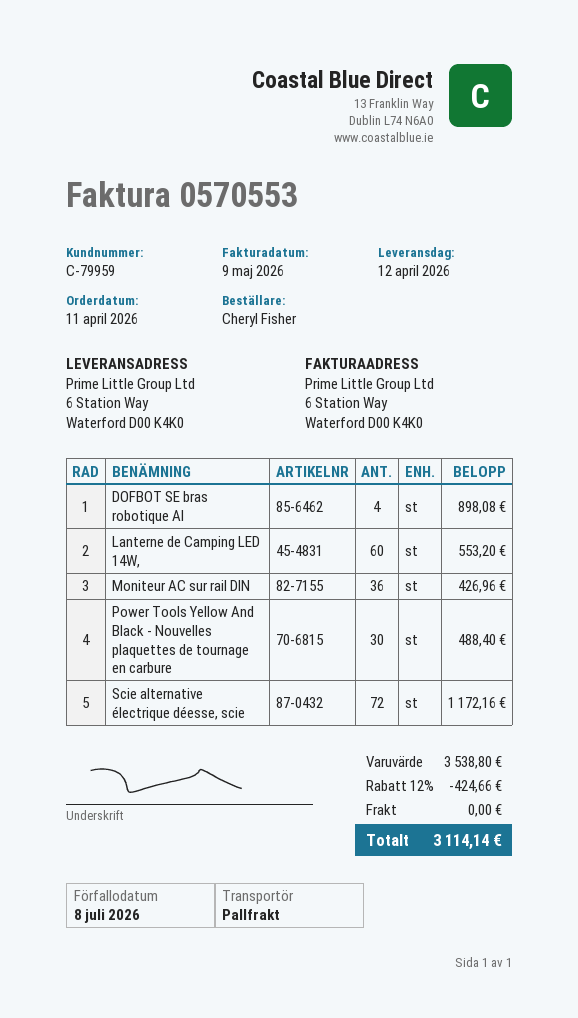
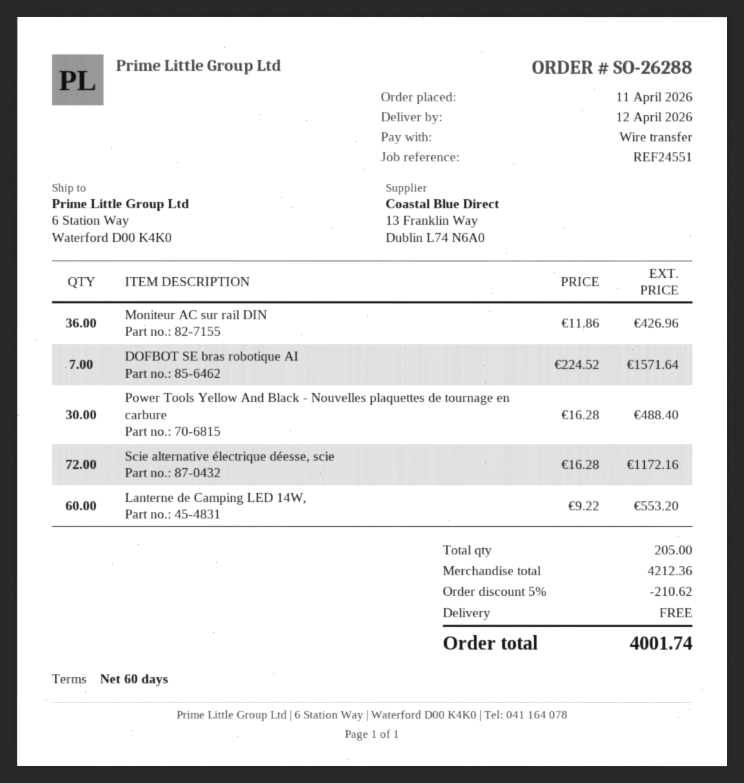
DOFBOT SE bras robotique AI: 4 for 898.08 -> 7 for 1571.64
subtotal: 3538.80 -> 4212.36
discount: 12% = 424.66 -> 5% = 210.62
total: 3114.14 -> 4001.74

